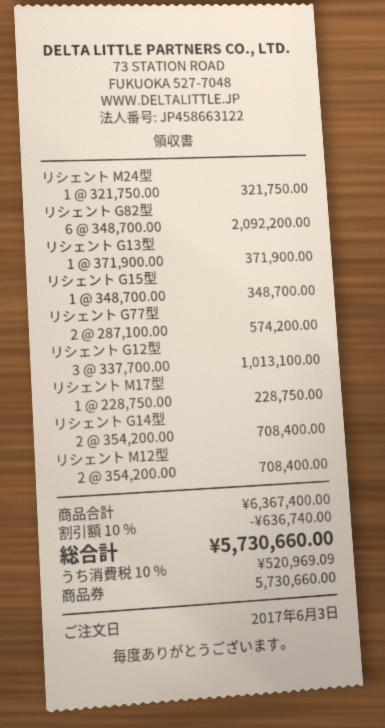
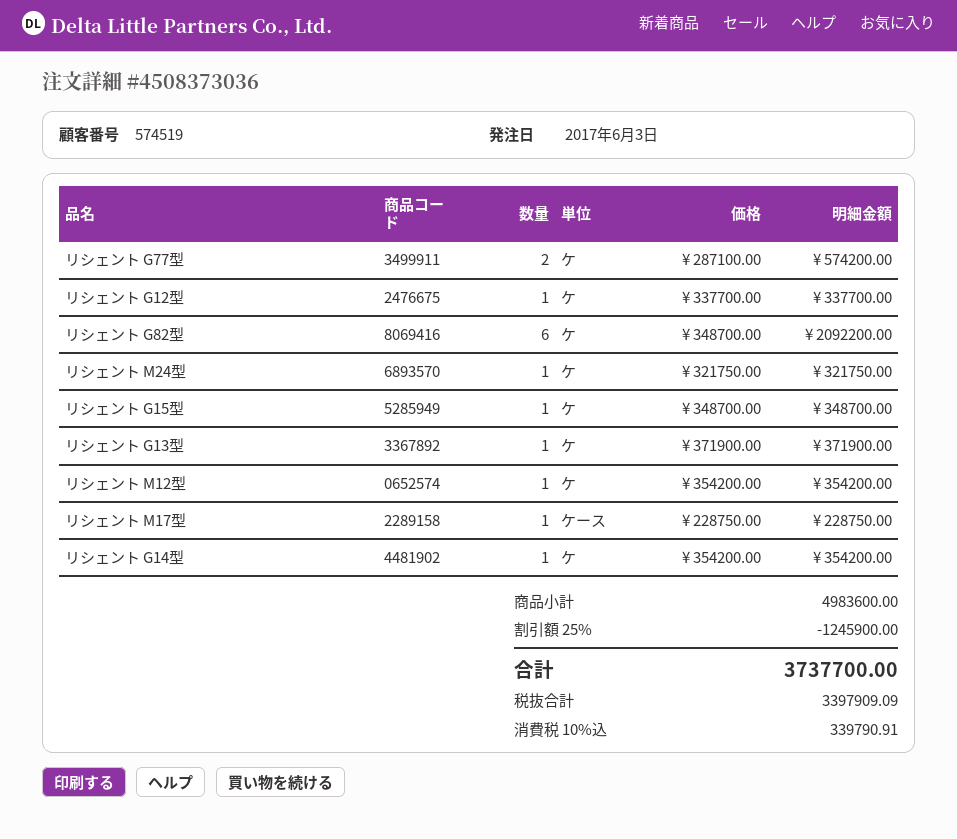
リシェント G12型: 3 x 337700.00 = 1013100.00 -> 1 x 337700.00 = 337700.00
リシェント G14型: 2 x 354200.00 = 708400.00 -> 1 x 354200.00 = 354200.00
リシェント M12型: 2 x 354200.00 = 708400.00 -> 1 x 354200.00 = 354200.00
subtotal: 6367400.00 -> 4983600.00
discount: 10% = 636740.00 -> 25% = 1245900.00
tax: 10% = 520969.09 -> 10% = 339790.91
total: 5730660.00 -> 3737700.00

